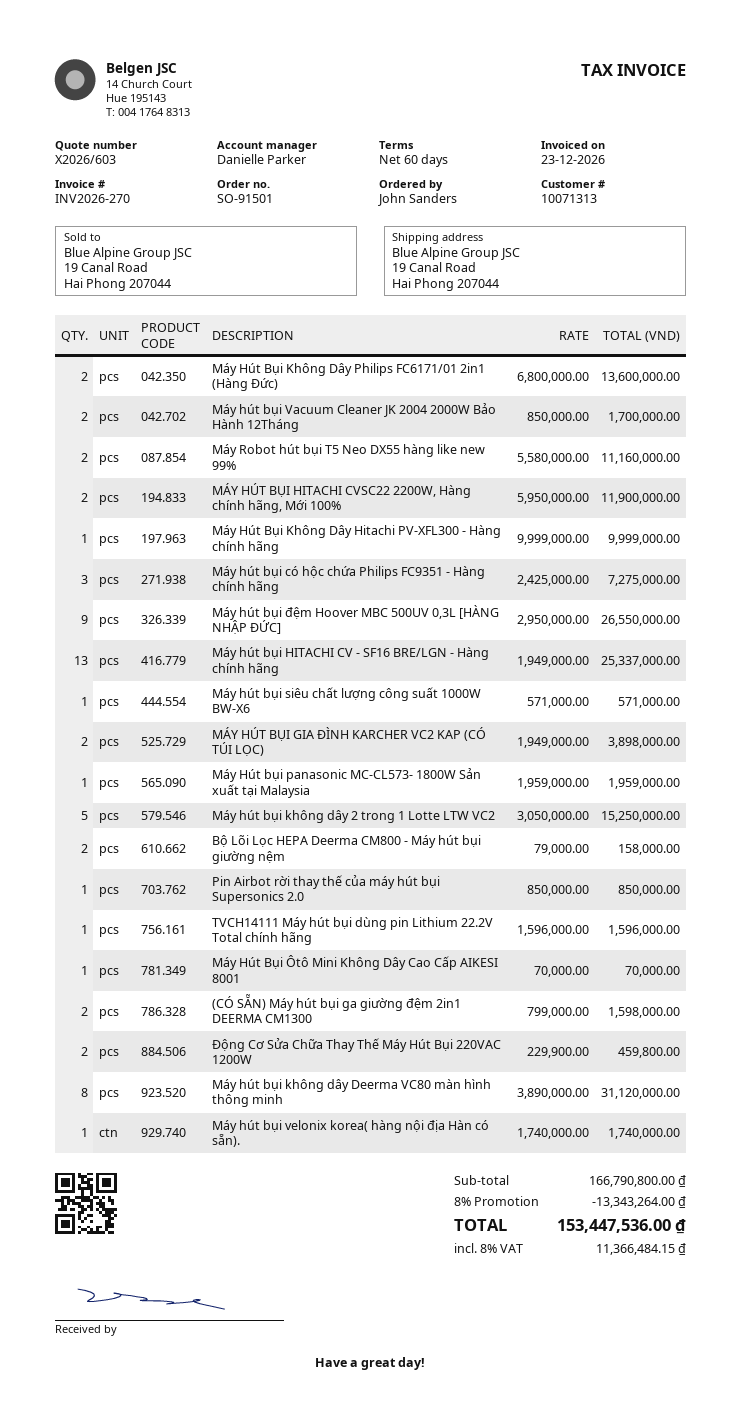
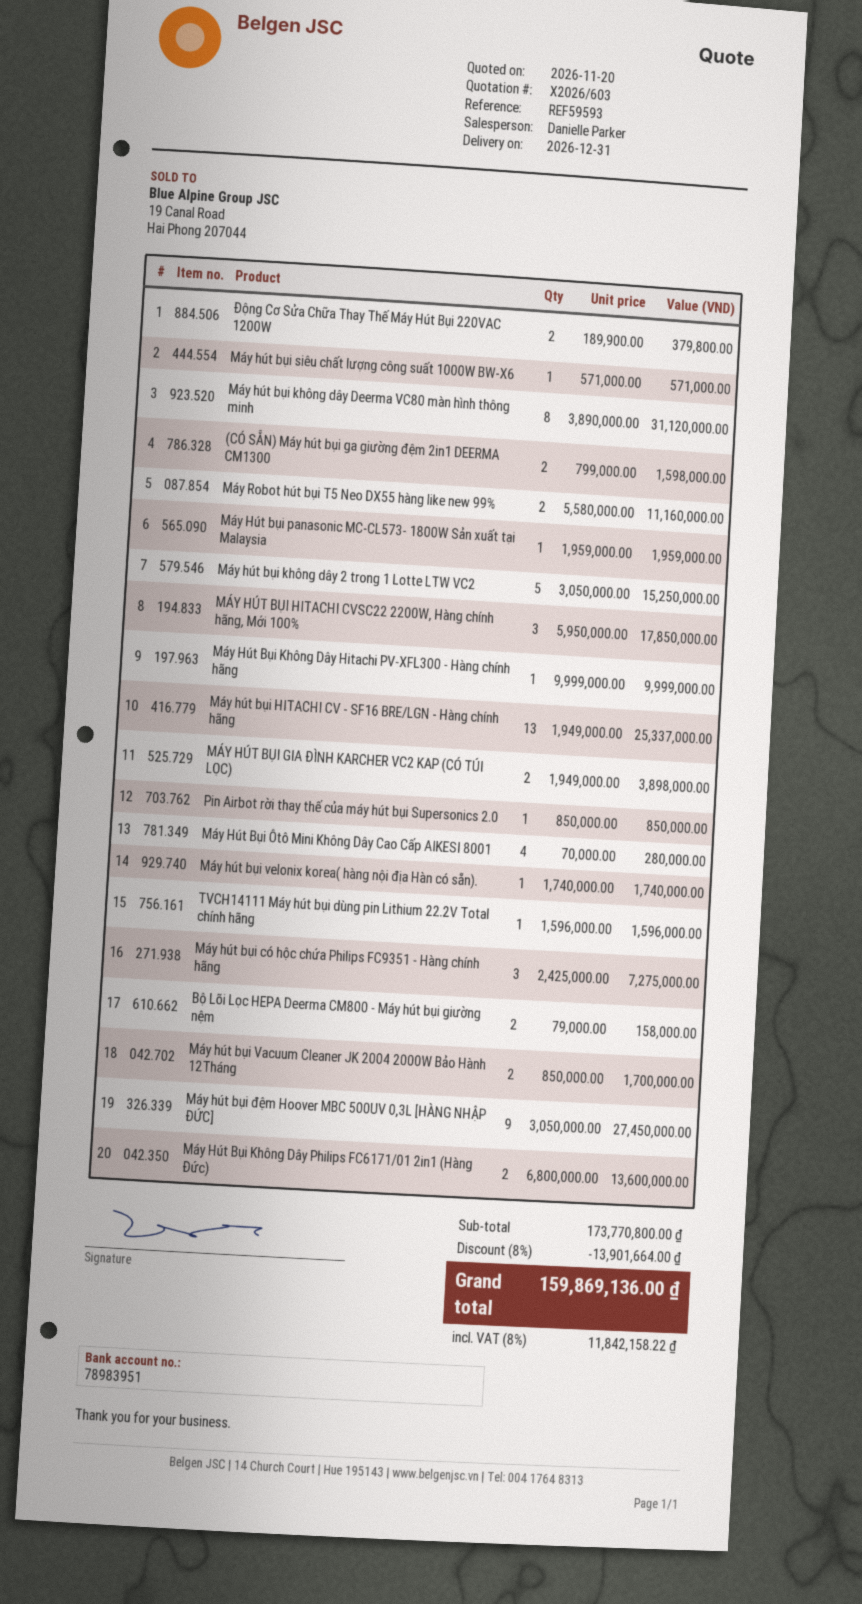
MÁY HÚT BỤI HITACHI CVSC22 2200W, Hàng chính hãng, Mới 100%: 2 x 5950000.00 = 11900000.00 -> 3 x 5950000.00 = 17850000.00
Máy hút bụi đệm Hoover MBC 500UV 0,3L [HÀNG NHẬP ĐỨC]: 9 x 2950000.00 = 26550000.00 -> 9 x 3050000.00 = 27450000.00
Máy Hút Bụi Ôtô Mini Không Dây Cao Cấp AIKESI 8001: 1 x 70000.00 = 70000.00 -> 4 x 70000.00 = 280000.00
Động Cơ Sửa Chữa Thay Thế Máy Hút Bụi 220VAC 1200W: 2 x 229900.00 = 459800.00 -> 2 x 189900.00 = 379800.00
subtotal: 166790800.00 -> 173770800.00
discount: 8% = 13343264.00 -> 8% = 13901664.00
tax: 8% = 11366484.15 -> 8% = 11842158.22
total: 153447536.00 -> 159869136.00

